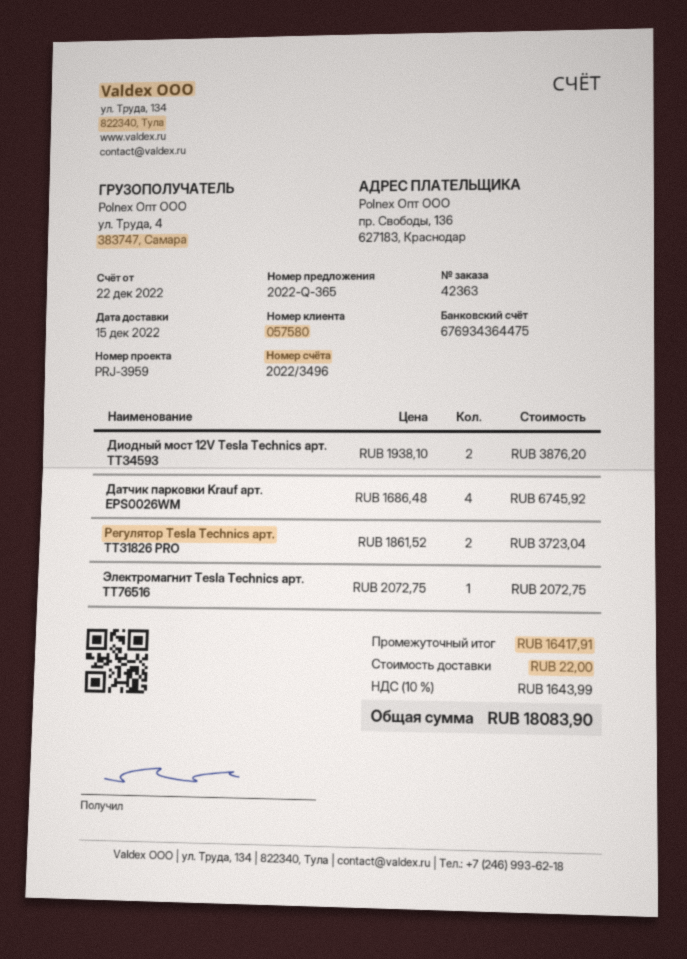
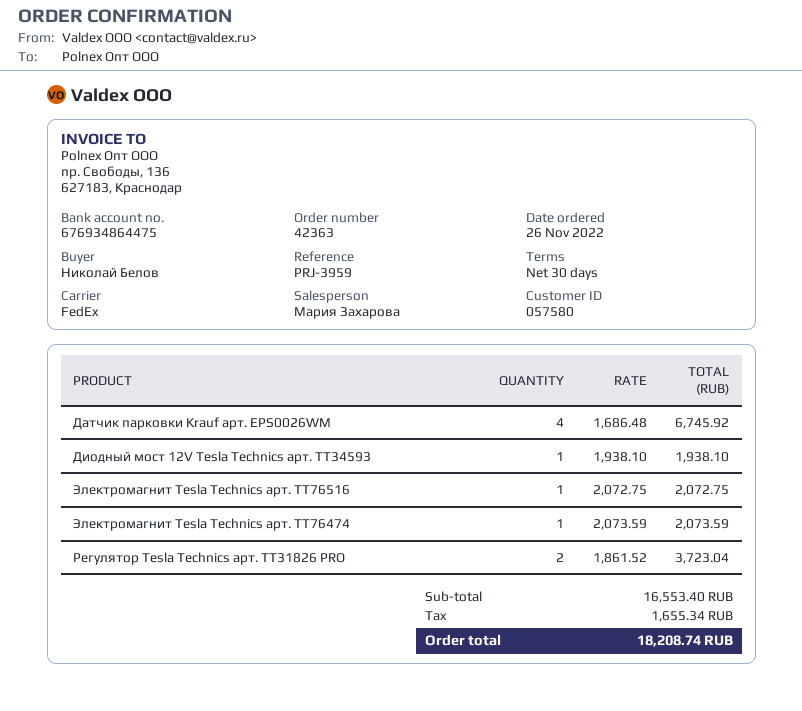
bank account: 676934364475 -> 676934864475
Диодный мост 12V Tesla Technics арт. TT34593: 2 x 1938.10 = 3876.20 -> 1 x 1938.10 = 1938.10
Электромагнит Tesla Technics арт. TT76474: none -> 1 x 2073.59 = 2073.59
subtotal: 16417.91 -> 16553.40
shipping: 22.00 -> none
tax: 1643.99 -> 1655.34
total: 18083.90 -> 18208.74

